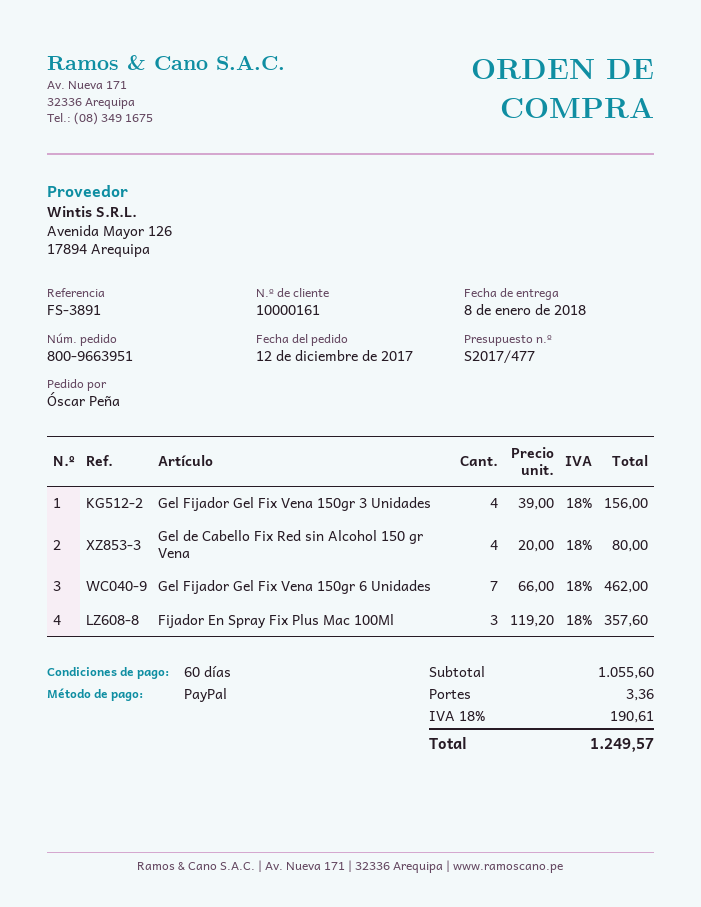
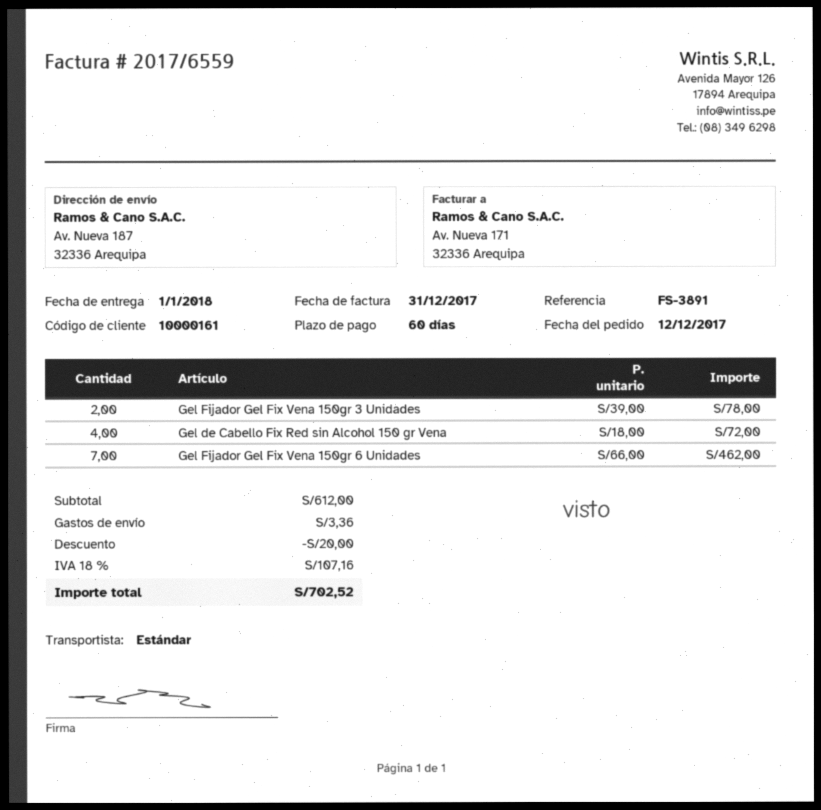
delivery date: 2018-01-08 -> 2018-01-01
Gel Fijador Gel Fix Vena 150gr 3 Unidades: 4 x 39.00 = 156.00 -> 2 x 39.00 = 78.00
Gel de Cabello Fix Red sin Alcohol 150 gr Vena: 4 x 20.00 = 80.00 -> 4 x 18.00 = 72.00
Fijador En Spray Fix Plus Mac 100Ml: 3 x 119.20 = 357.60 -> none
subtotal: 1055.60 -> 612.00
discount: none -> 20.00
tax: 18% = 190.61 -> 18% = 107.16
total: 1249.57 -> 702.52

